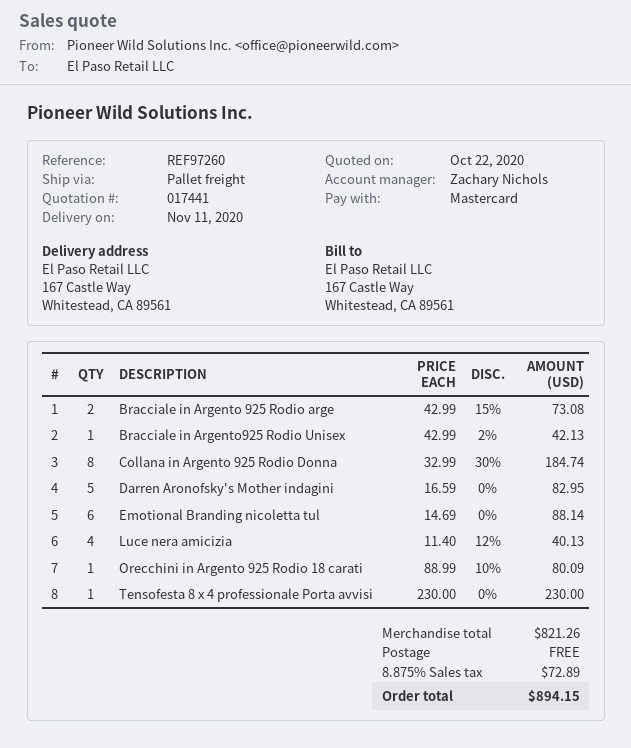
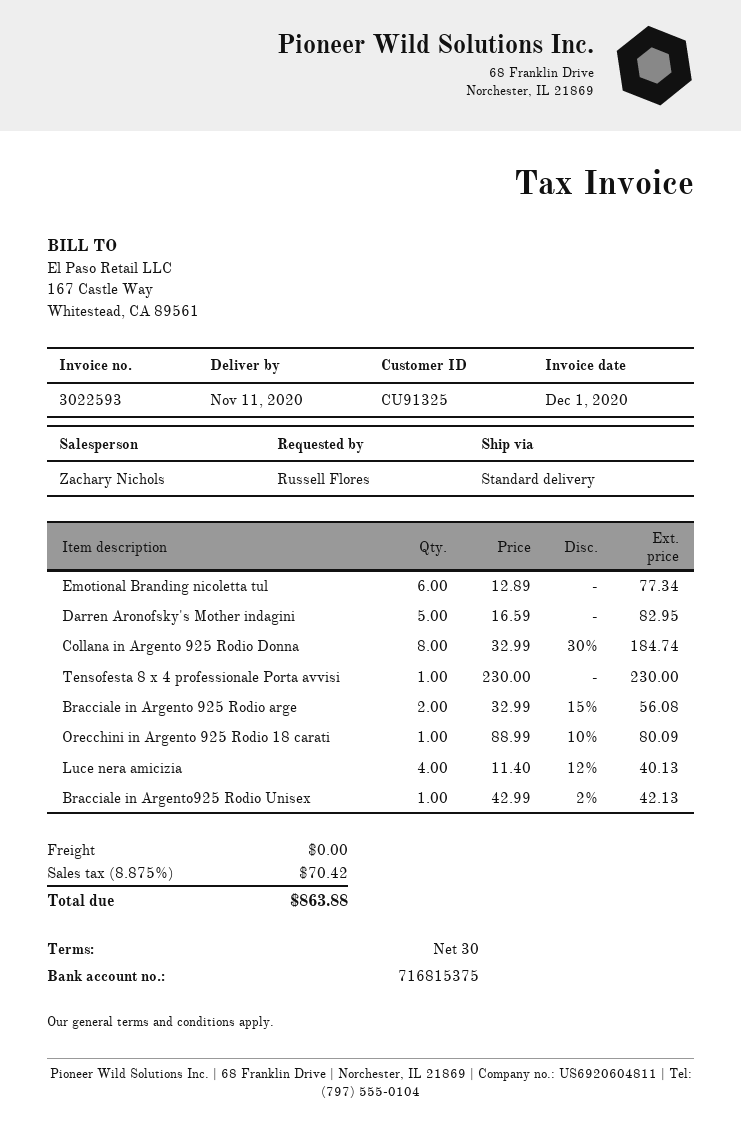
shipping method: pallet freight -> standard
Bracciale in Argento 925 Rodio arge: 2 x 42.99 - 15% = 73.08 -> 2 x 32.99 - 15% = 56.08
Emotional Branding nicoletta tul: 6 x 14.69 = 88.14 -> 6 x 12.89 = 77.34
tax: 8.875% = 72.89 -> 8.875% = 70.42
total: 894.15 -> 863.88

